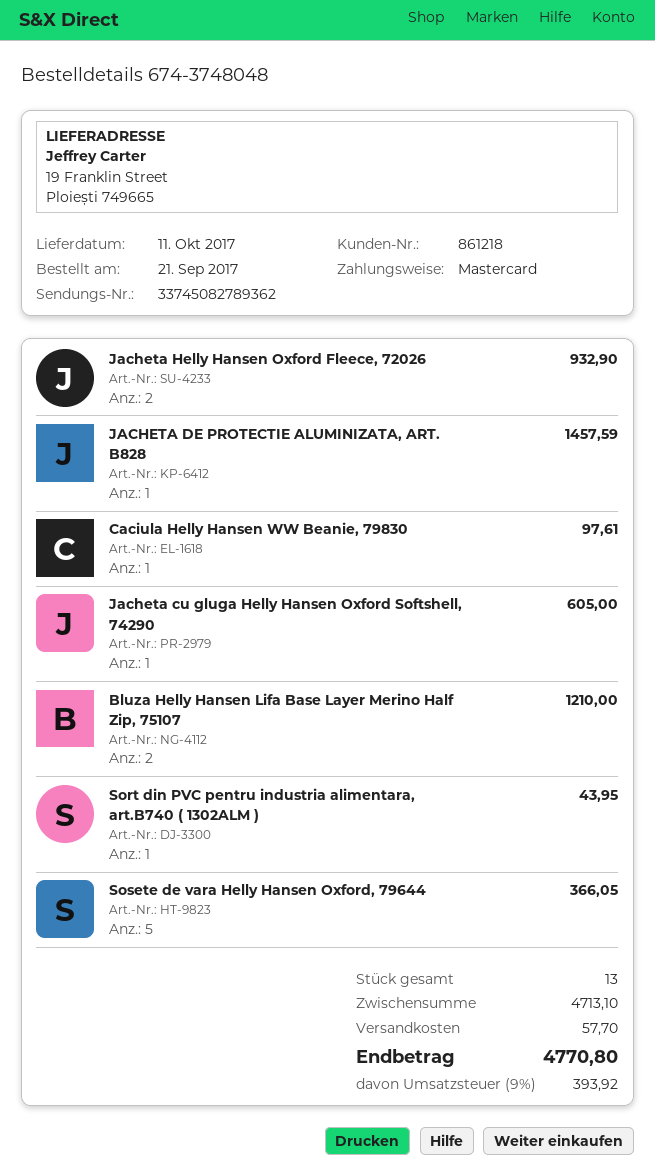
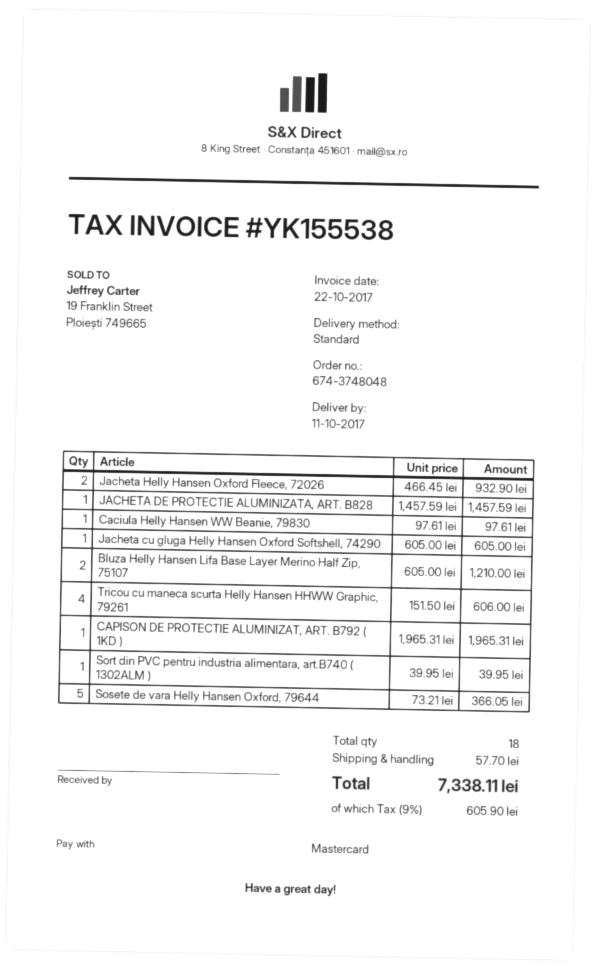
Sort din PVC pentru industria alimentara, art.B740 ( 1302ALM ): 1 for 43.95 -> 1 for 39.95
Tricou cu maneca scurta Helly Hansen HHWW Graphic, 79261: none -> 4 for 606.00
CAPISON DE PROTECTIE ALUMINIZAT, ART. B792 ( 1KD ): none -> 1 for 1965.31
total quantity: 13 -> 18
tax: 9% = 393.92 -> 9% = 605.90
total: 4770.80 -> 7338.11

